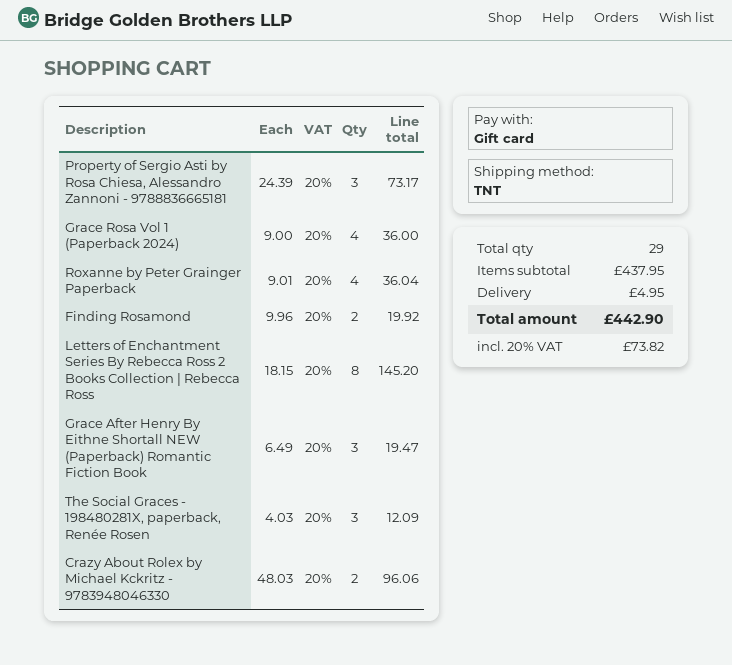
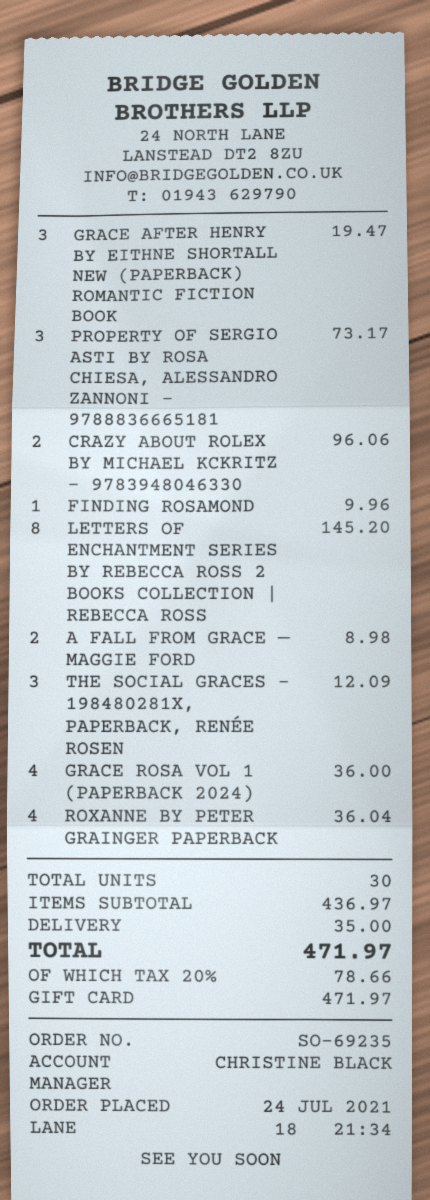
Finding Rosamond: 2 for 19.92 -> 1 for 9.96
A FALL FROM GRACE — MAGGIE FORD: none -> 2 for 8.98
total quantity: 29 -> 30
subtotal: 437.95 -> 436.97
shipping: 4.95 -> 35.00
tax: 20% = 73.82 -> 20% = 78.66
total: 442.90 -> 471.97

